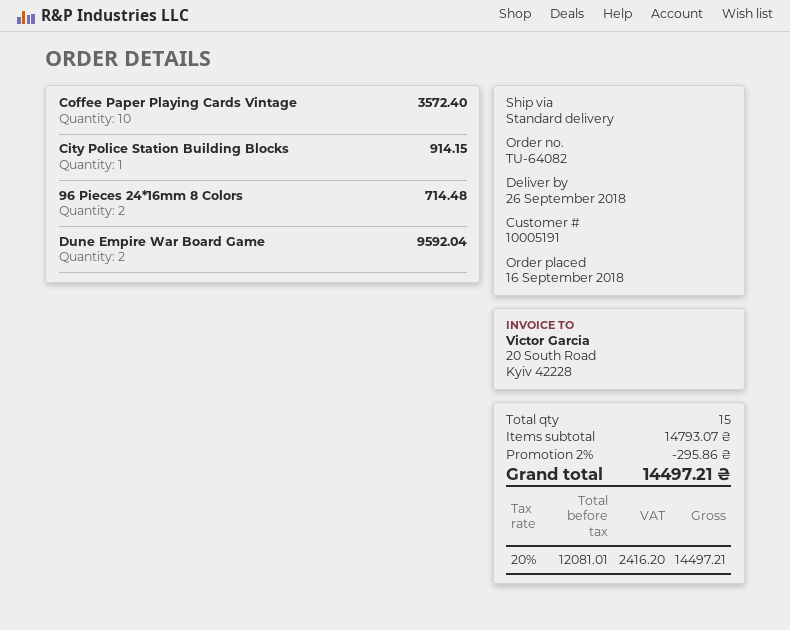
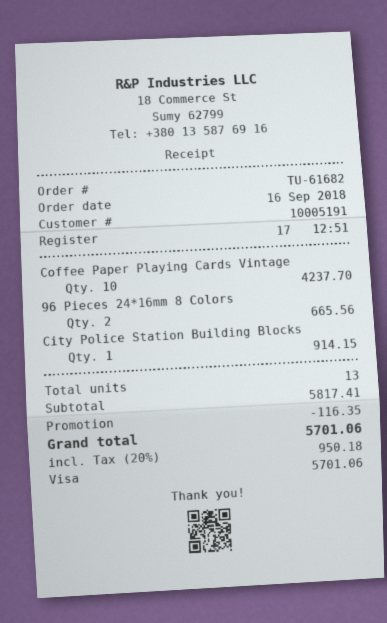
order number: TU-64082 -> TU-61682
Coffee Paper Playing Cards Vintage: 10 for 3572.40 -> 10 for 4237.70
96 Pieces 24*16mm 8 Colors: 2 for 714.48 -> 2 for 665.56
Dune Empire War Board Game: 2 for 9592.04 -> none
total quantity: 15 -> 13
subtotal: 14793.07 -> 5817.41
discount: 295.86 -> 116.35
tax: 20% = 2416.20 -> 20% = 950.18
total: 14497.21 -> 5701.06

